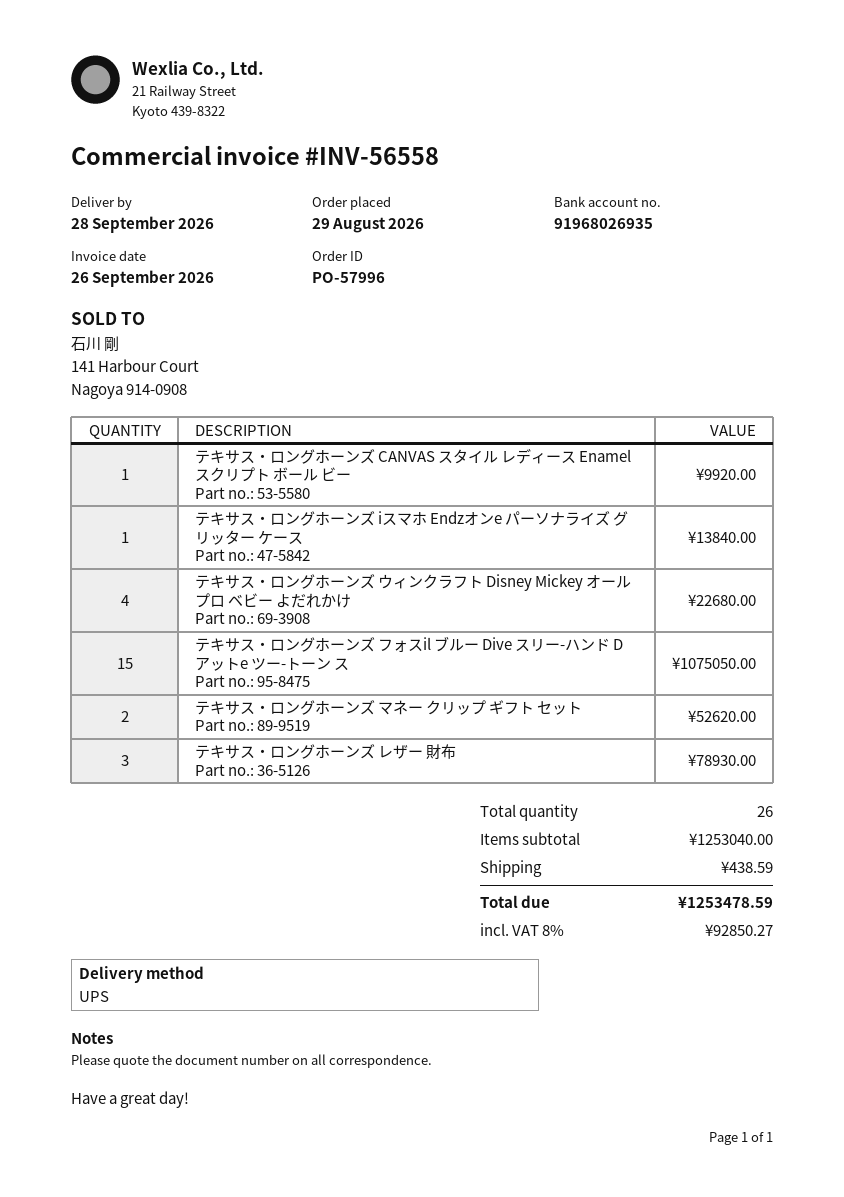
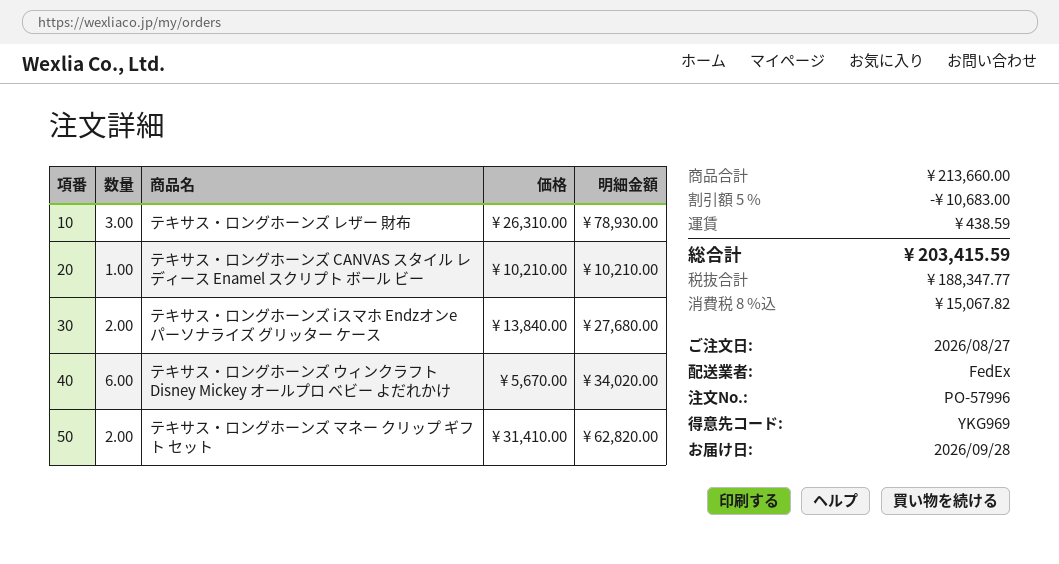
order date: 2026-08-29 -> 2026-08-27
shipping method: UPS -> FedEx
テキサス・ロングホーンズ CANVAS スタイル レディース Enamel スクリプト ボール ビー: 1 for 9920.00 -> 1 for 10210.00
テキサス・ロングホーンズ iスマホ Endzオンe パーソナライズ グリッター ケース: 1 for 13840.00 -> 2 for 27680.00
テキサス・ロングホーンズ ウィンクラフト Disney Mickey オールプロ ベビー よだれかけ: 4 for 22680.00 -> 6 for 34020.00
テキサス・ロングホーンズ フォスil ブルー Dive スリー-ハンド Dアットe ツー-トーン ス: 15 for 1075050.00 -> none
テキサス・ロングホーンズ マネー クリップ ギフト セット: 2 for 52620.00 -> 2 for 62820.00
subtotal: 1253040.00 -> 213660.00
discount: none -> 5% = 10683.00
tax: 8% = 92850.27 -> 8% = 15067.82
total: 1253478.59 -> 203415.59

